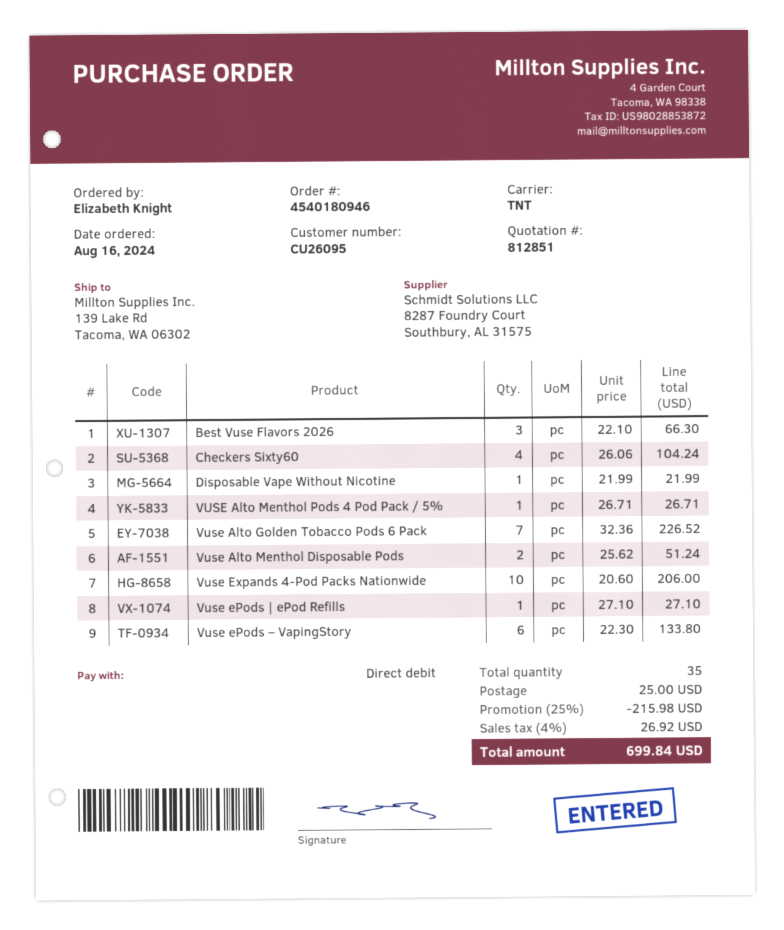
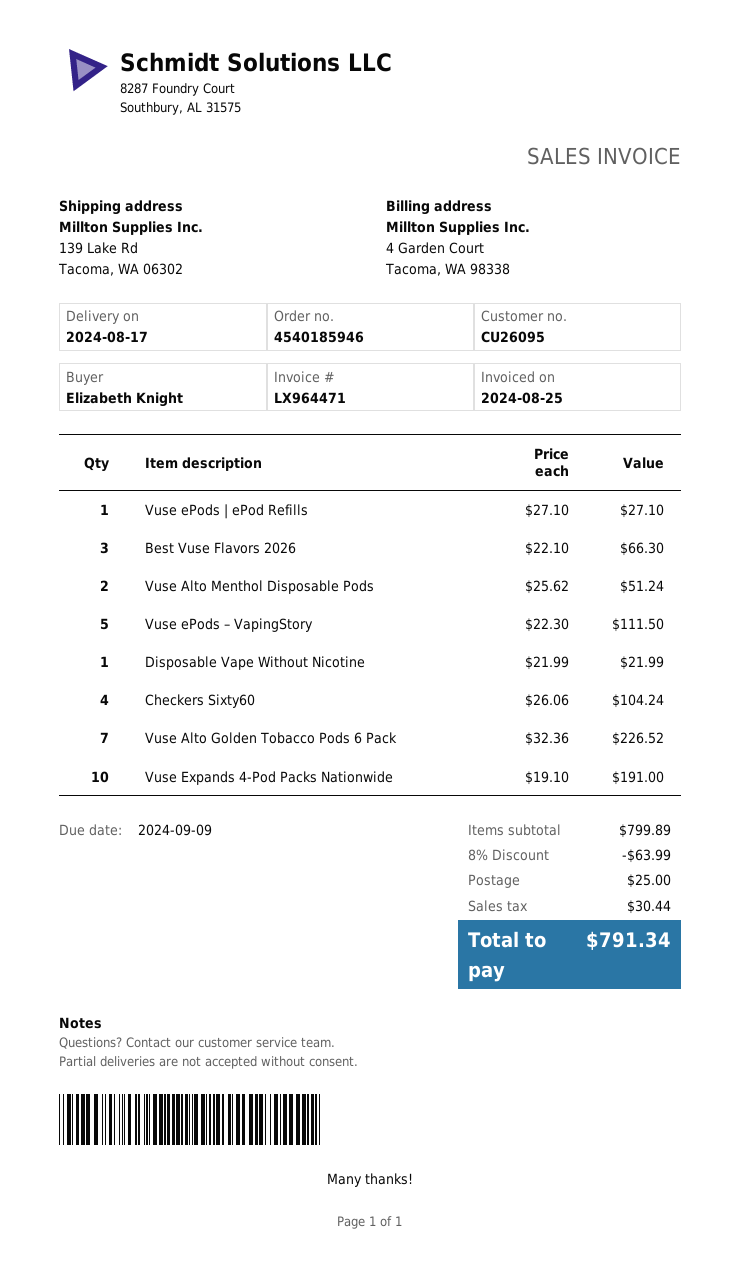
order number: 4540180946 -> 4540185946
VUSE Alto Menthol Pods 4 Pod Pack / 5%: 1 x 26.71 = 26.71 -> none
Vuse Expands 4-Pod Packs Nationwide: 10 x 20.60 = 206.00 -> 10 x 19.10 = 191.00
Vuse ePods – VapingStory: 6 x 22.30 = 133.80 -> 5 x 22.30 = 111.50
discount: 25% = 215.98 -> 8% = 63.99
tax: 26.92 -> 30.44
total: 699.84 -> 791.34

